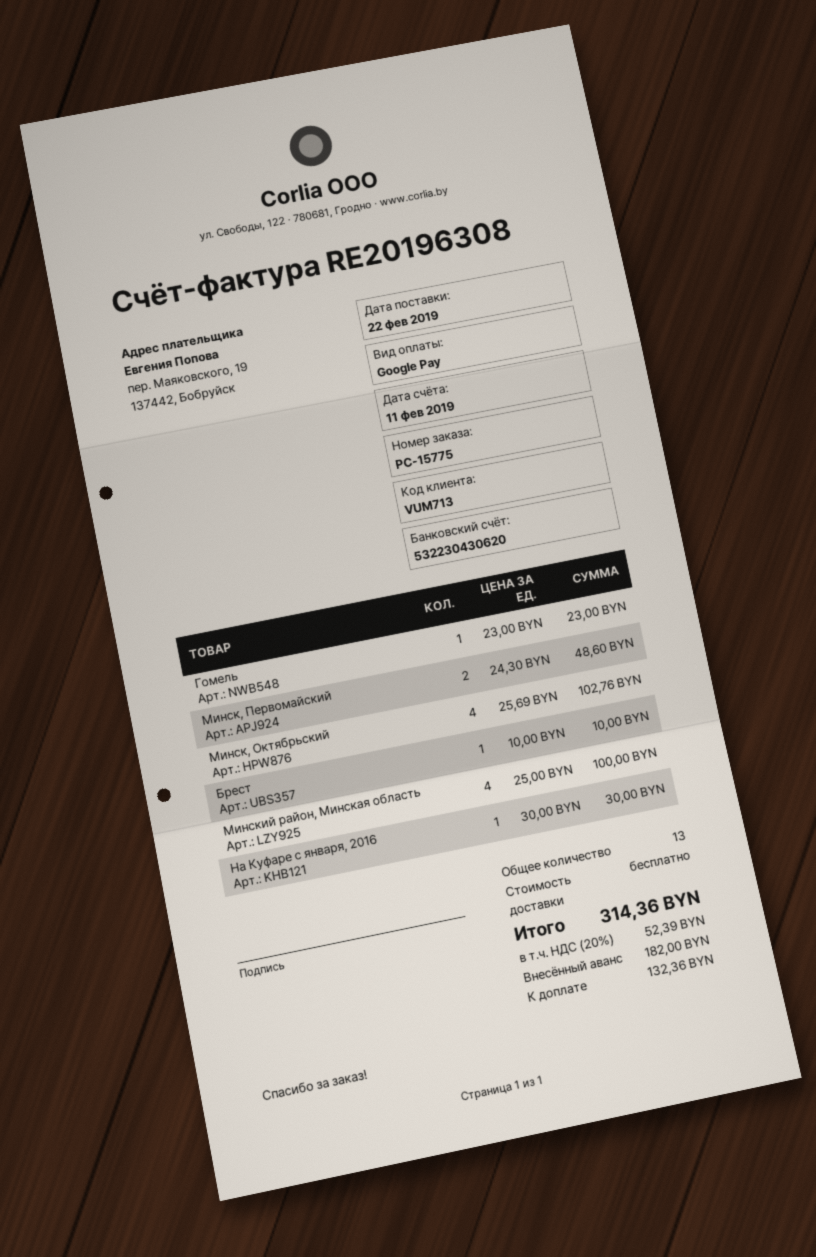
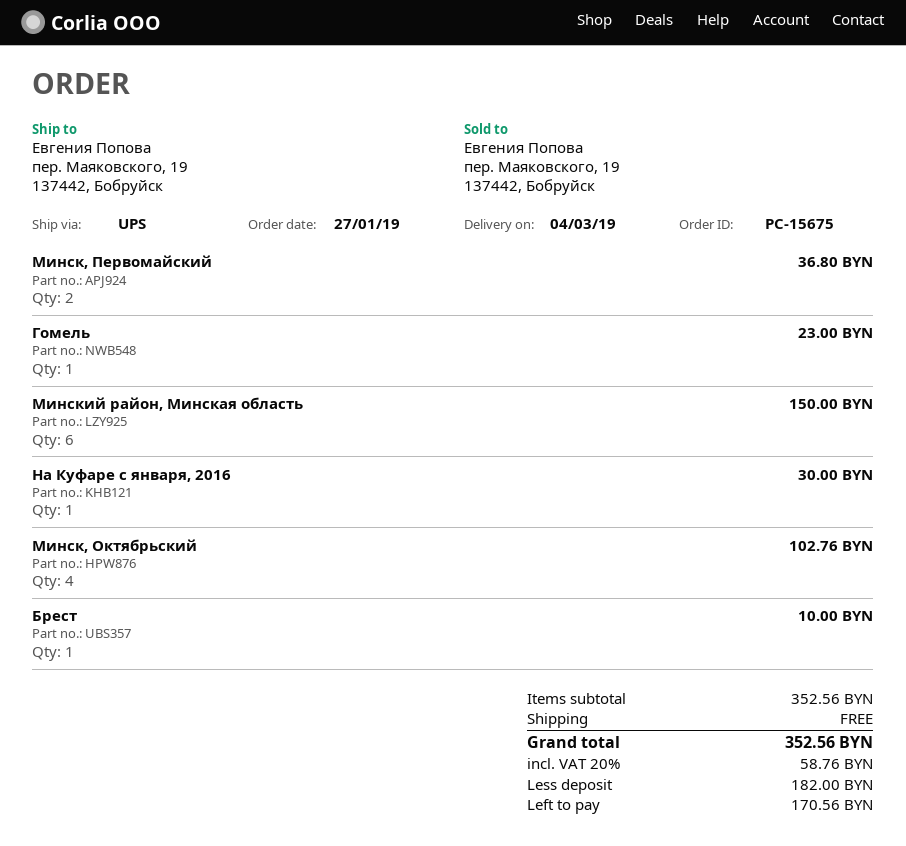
order number: PC-15775 -> PC-15675
delivery date: 2019-02-22 -> 2019-03-04
Минск, Первомайский: 2 for 48.60 -> 2 for 36.80
Минский район, Минская область: 4 for 100.00 -> 6 for 150.00
tax: 20% = 52.39 -> 20% = 58.76
total: 314.36 -> 352.56
balance: 132.36 -> 170.56

